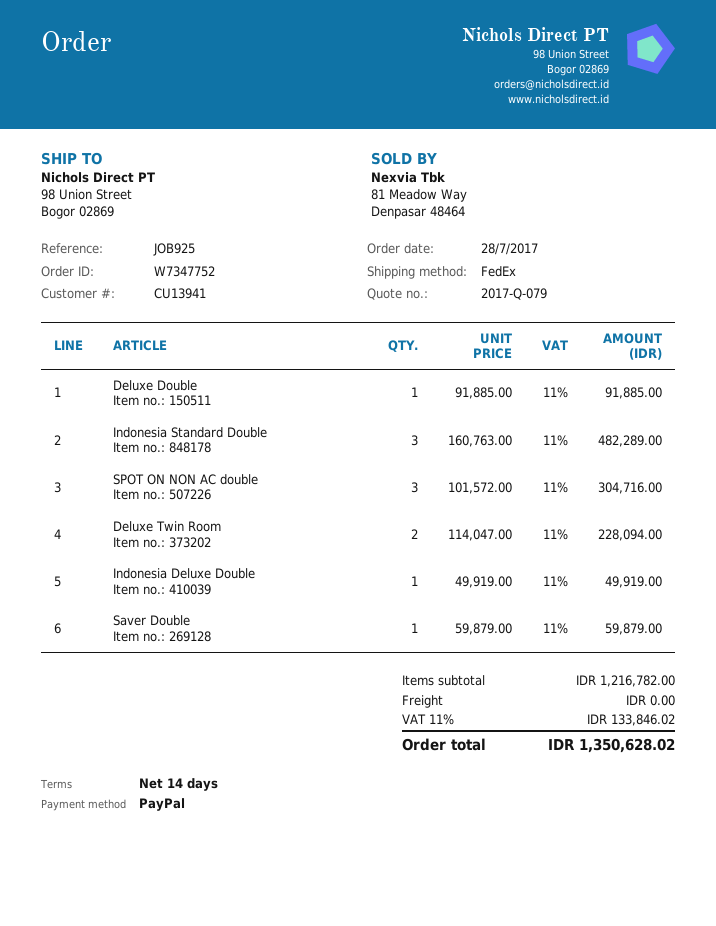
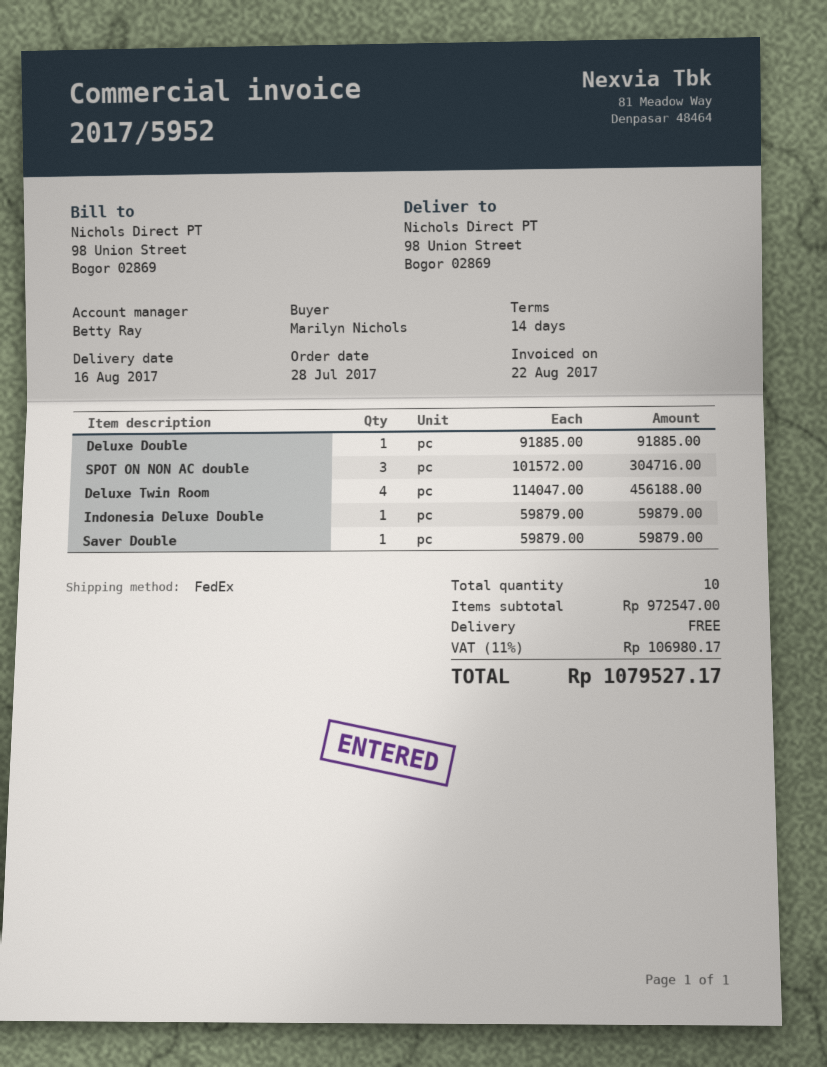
Indonesia Standard Double: 3 x 160763.00 = 482289.00 -> none
Deluxe Twin Room: 2 x 114047.00 = 228094.00 -> 4 x 114047.00 = 456188.00
Indonesia Deluxe Double: 1 x 49919.00 = 49919.00 -> 1 x 59879.00 = 59879.00
subtotal: 1216782.00 -> 972547.00
tax: 11% = 133846.02 -> 11% = 106980.17
total: 1350628.02 -> 1079527.17

